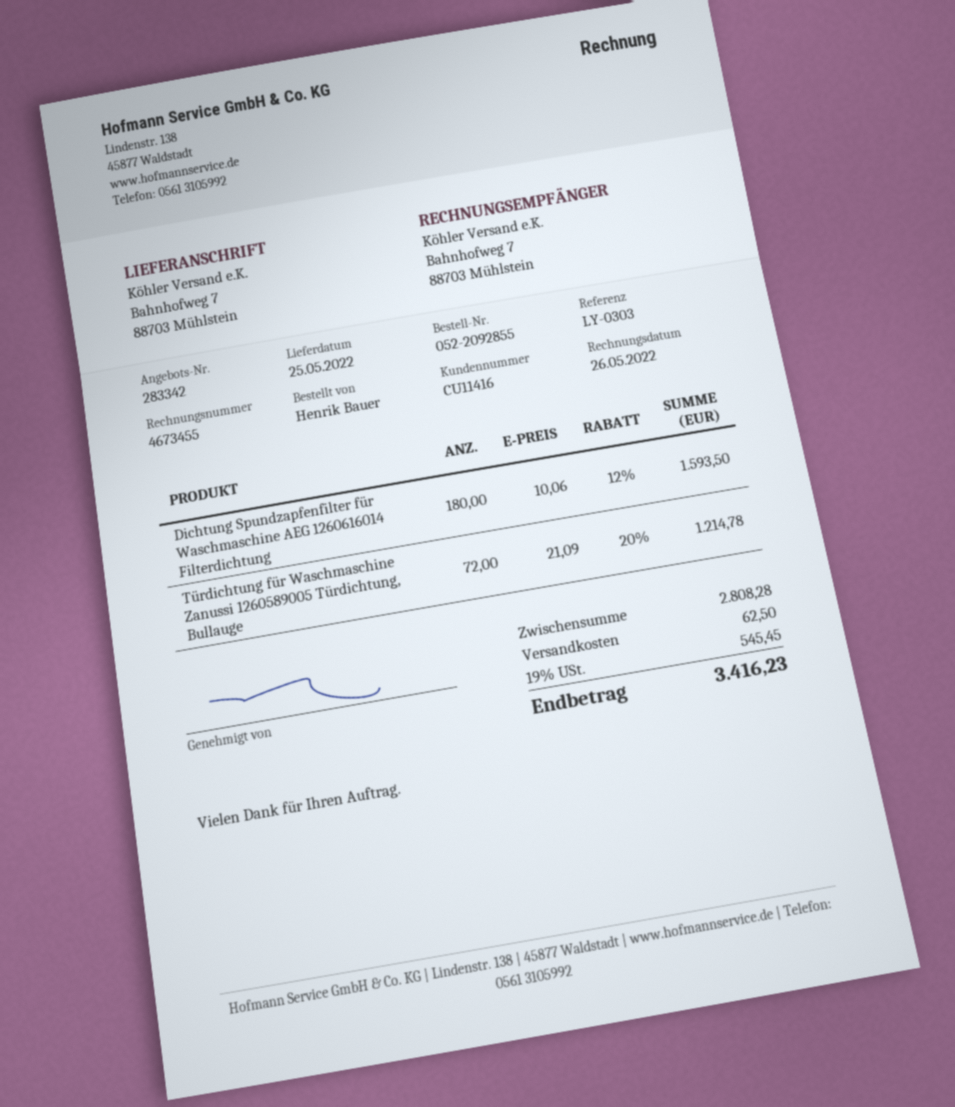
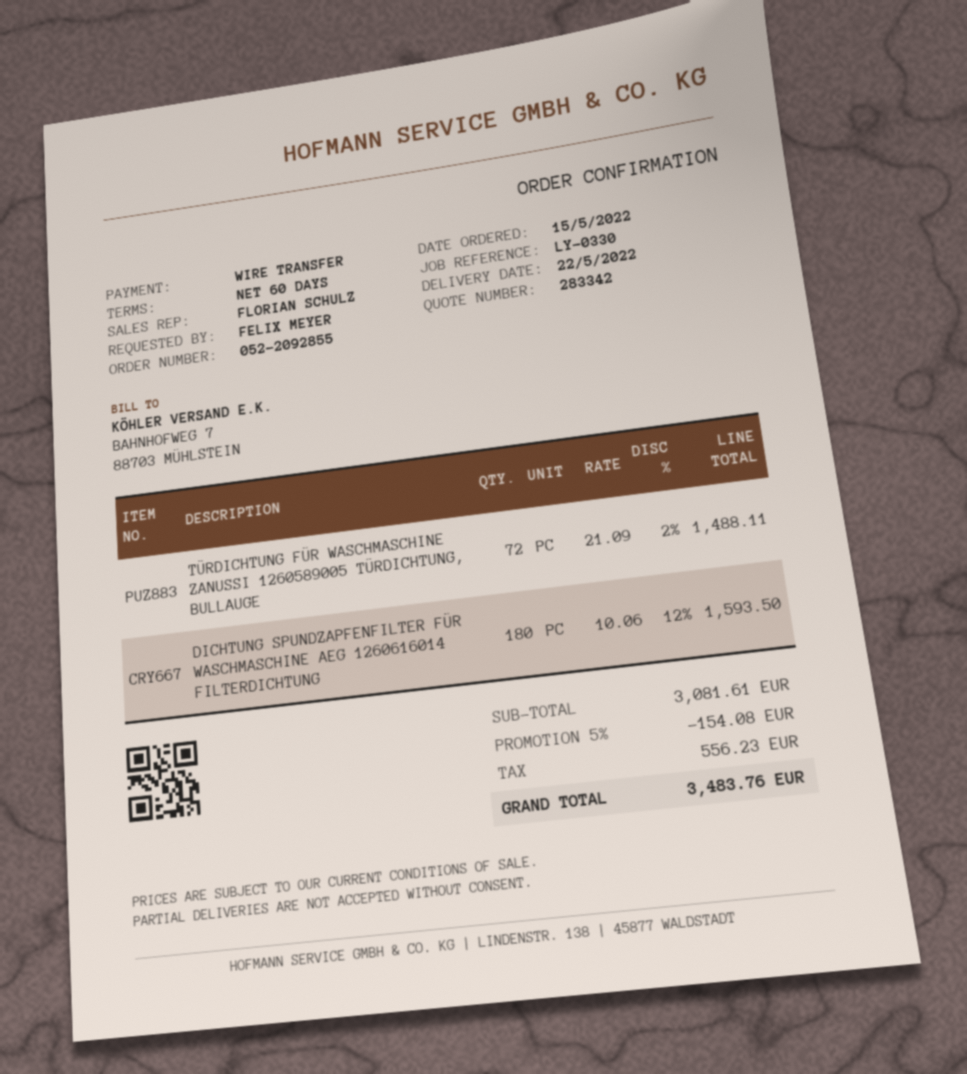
delivery date: 2022-05-25 -> 2022-05-22
reference: LY-0303 -> LY-0330
ordered by: Henrik Bauer -> FELIX MEYER
Türdichtung für Waschmaschine Zanussi 1260589005 Türdichtung, Bullauge: 72 x 21.09 - 20% = 1214.78 -> 72 x 21.09 - 2% = 1488.11
subtotal: 2808.28 -> 3081.61
discount: none -> 5% = 154.08
shipping: 62.50 -> none
tax: 545.45 -> 556.23
total: 3416.23 -> 3483.76

